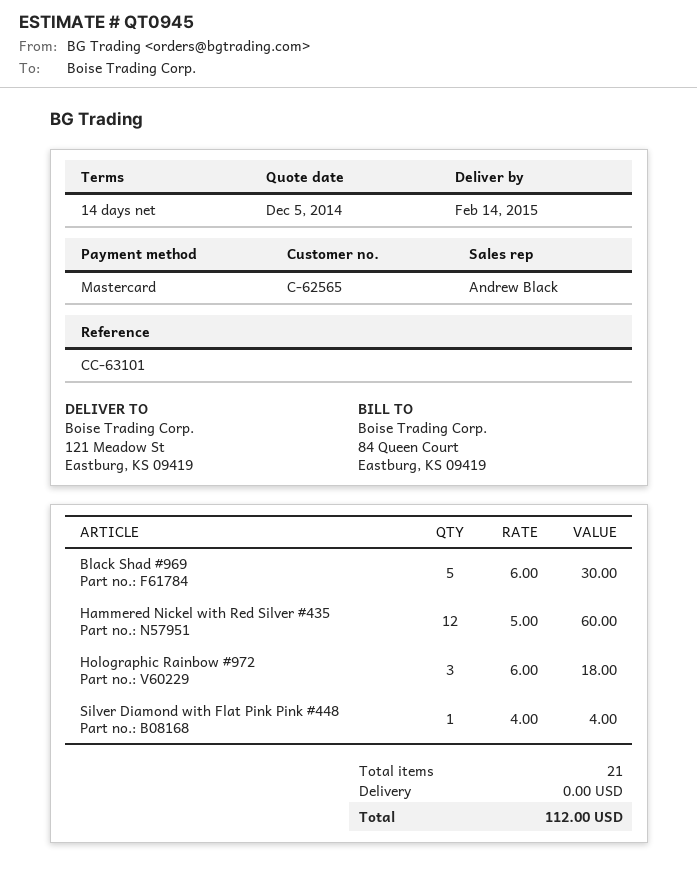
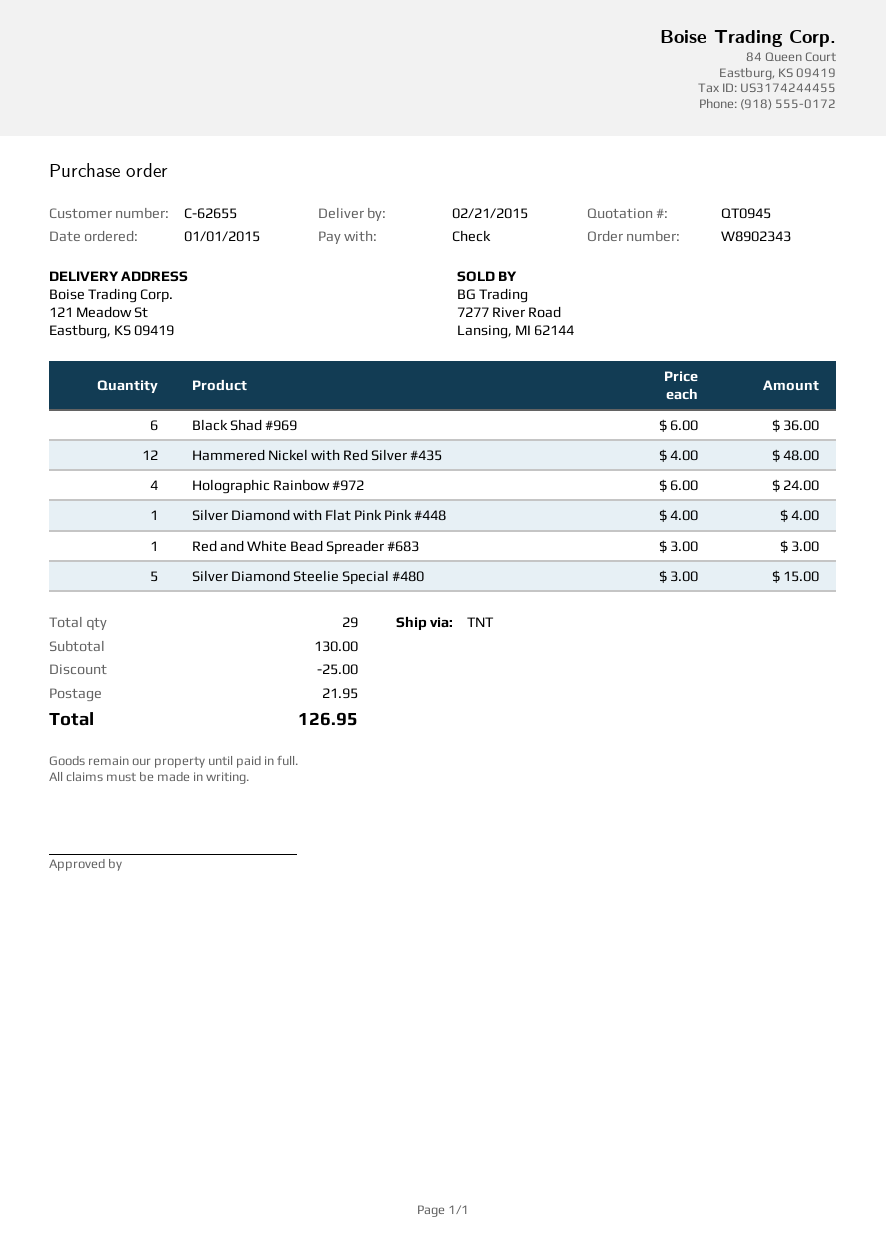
delivery date: 2015-02-14 -> 2015-02-21
customer number: C-62565 -> C-62655
payment method: Mastercard -> cheque
Black Shad #969: 5 x 6.00 = 30.00 -> 6 x 6.00 = 36.00
Hammered Nickel with Red Silver #435: 12 x 5.00 = 60.00 -> 12 x 4.00 = 48.00
Holographic Rainbow #972: 3 x 6.00 = 18.00 -> 4 x 6.00 = 24.00
Red and White Bead Spreader #683: none -> 1 x 3.00 = 3.00
Silver Diamond Steelie Special #480: none -> 5 x 3.00 = 15.00
total quantity: 21 -> 29
discount: none -> 25.00
shipping: 0.00 -> 21.95
total: 112.00 -> 126.95

